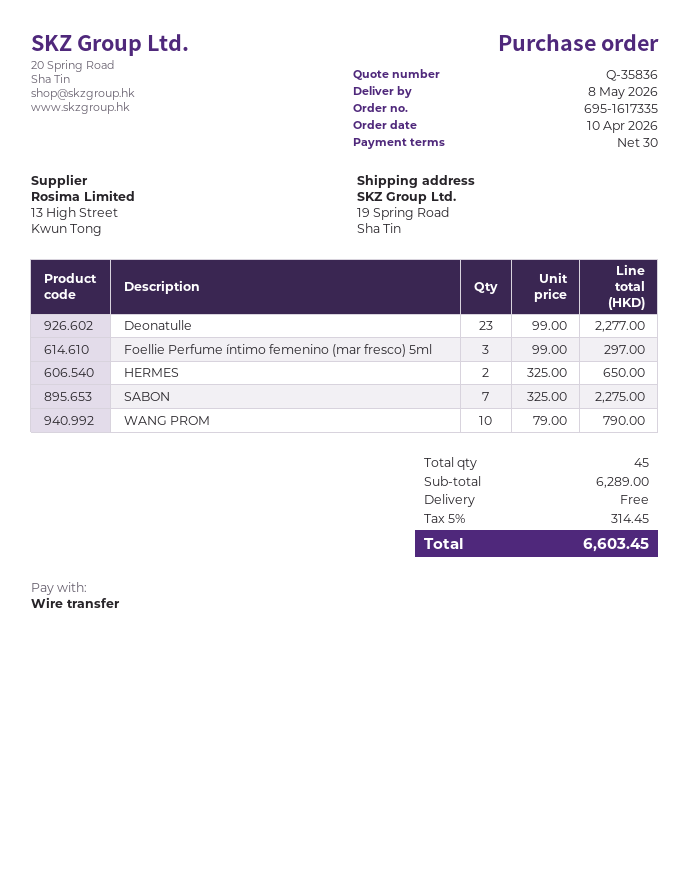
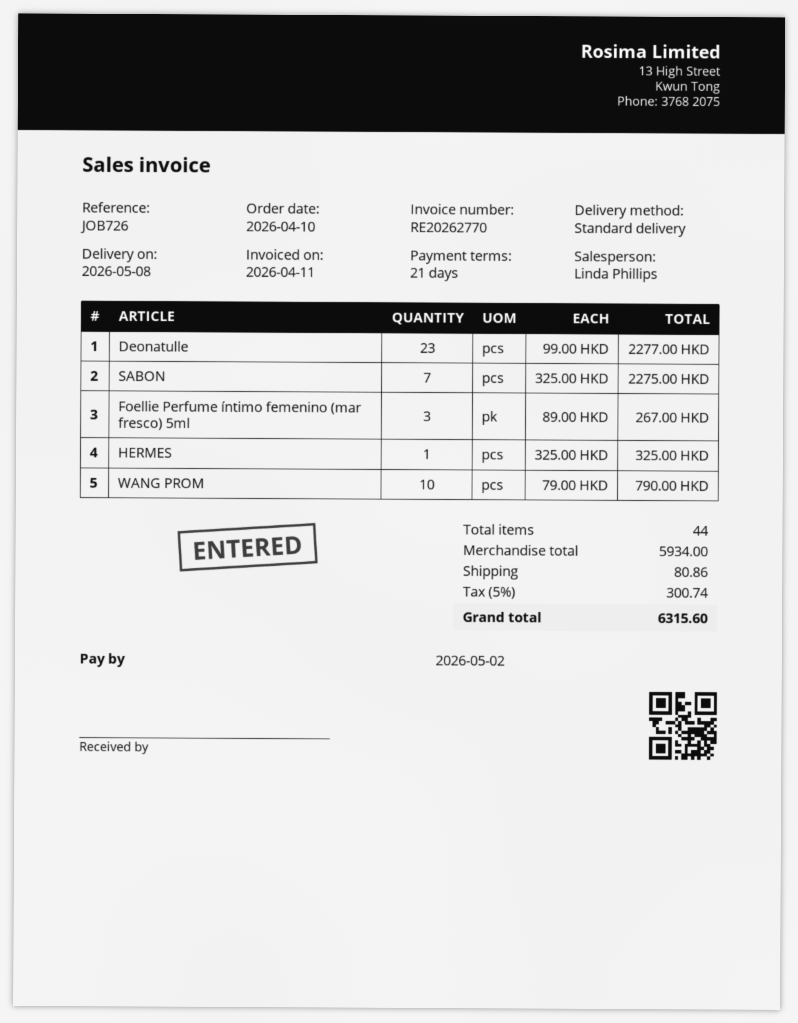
payment terms: 30 days -> 21 days
Foellie Perfume íntimo femenino (mar fresco) 5ml: 3 x 99.00 = 297.00 -> 3 x 89.00 = 267.00
HERMES: 2 x 325.00 = 650.00 -> 1 x 325.00 = 325.00
total quantity: 45 -> 44
subtotal: 6289.00 -> 5934.00
shipping: 0.00 -> 80.86
tax: 5% = 314.45 -> 5% = 300.74
total: 6603.45 -> 6315.60

